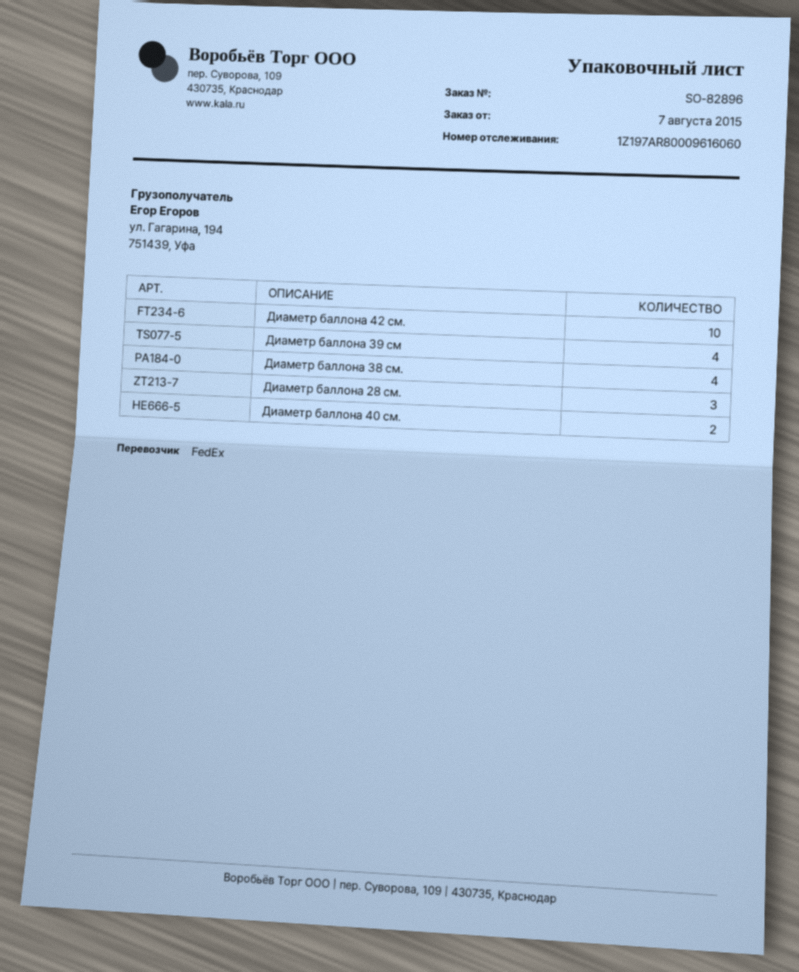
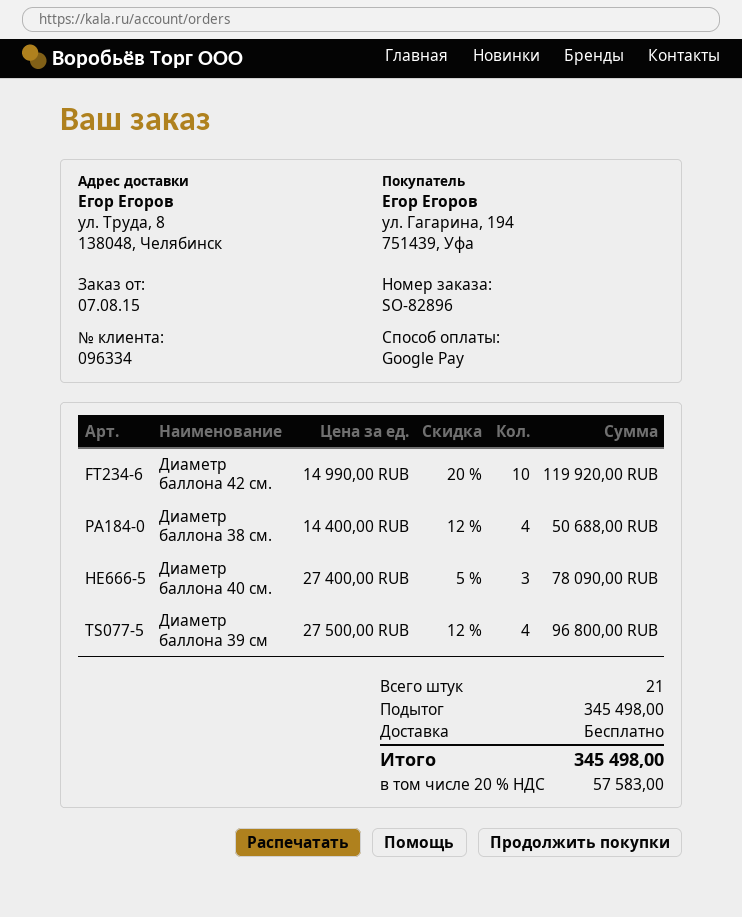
ship to: ул. Гагарина, 194, 751439, Уфа -> ул. Труда, 8, 138048, Челябинск
Диаметр баллона 28 см.: 3 -> none
Диаметр баллона 40 см.: 2 -> 3

